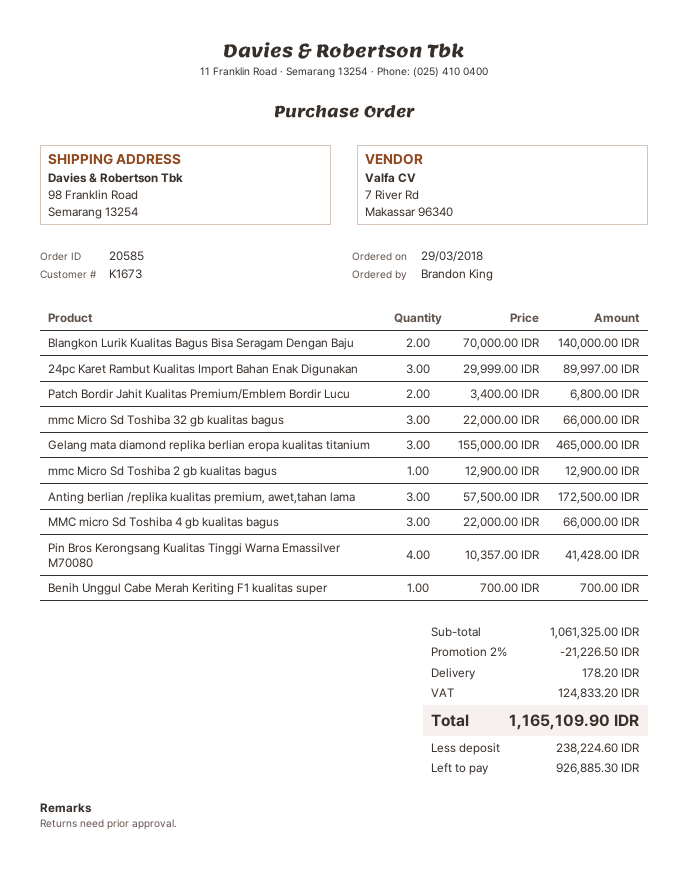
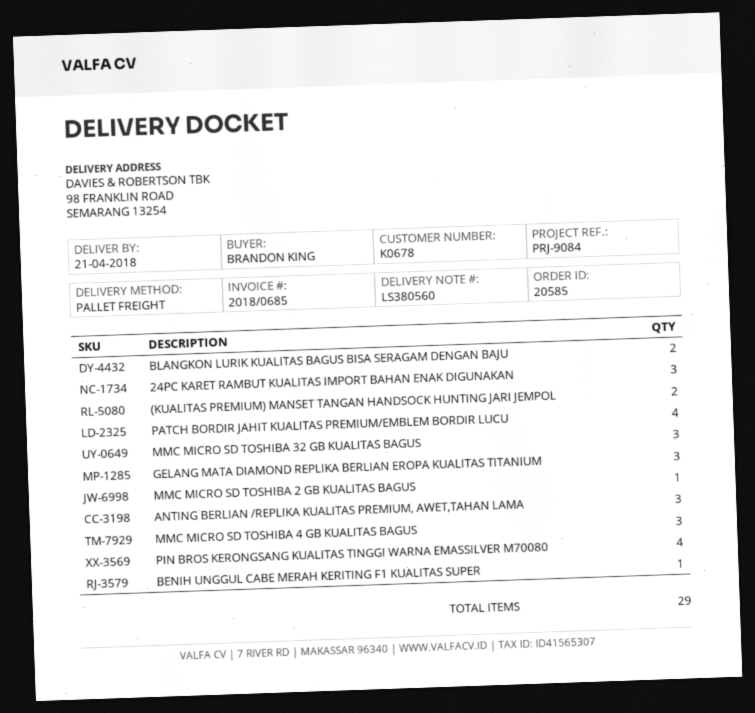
customer number: K1673 -> K0678
Patch Bordir Jahit Kualitas Premium/Emblem Bordir Lucu: 2 -> 4
(KUALITAS PREMIUM) MANSET TANGAN HANDSOCK HUNTING JARI JEMPOL: none -> 2

